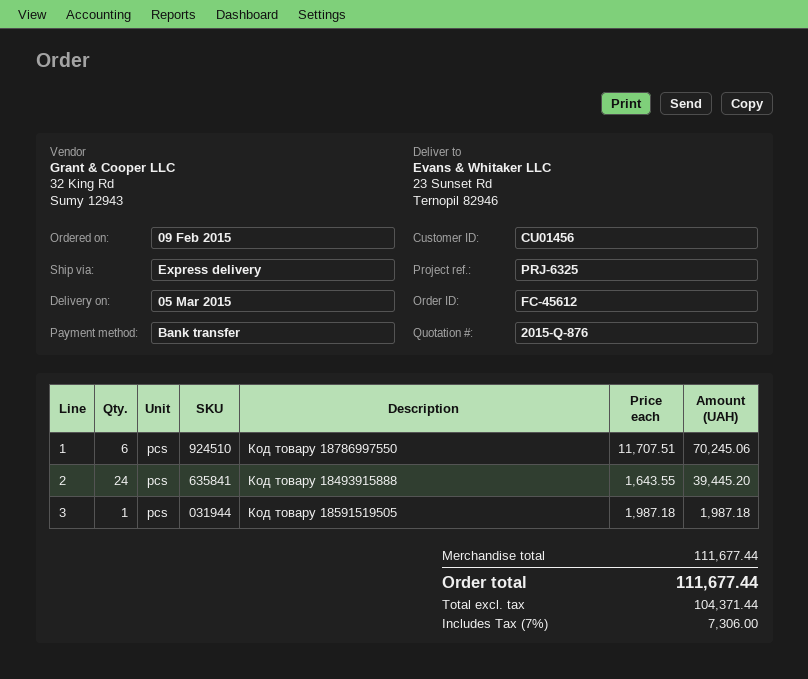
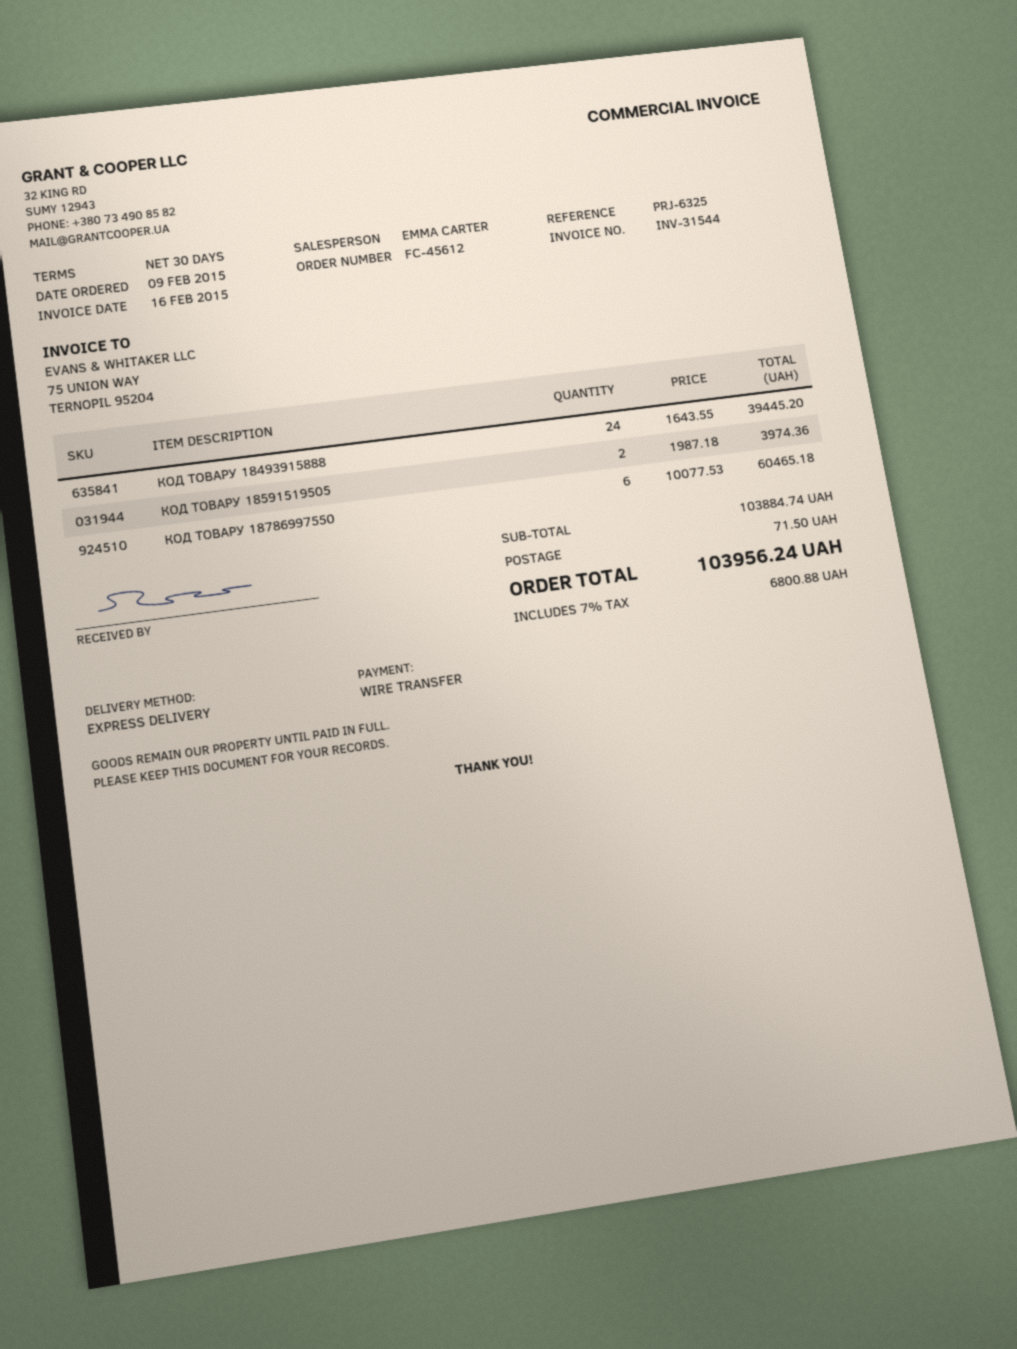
Код товару 18786997550: 6 x 11707.51 = 70245.06 -> 6 x 10077.53 = 60465.18
Код товару 18591519505: 1 x 1987.18 = 1987.18 -> 2 x 1987.18 = 3974.36
subtotal: 111677.44 -> 103884.74
shipping: none -> 71.50
tax: 7% = 7306.00 -> 7% = 6800.88
total: 111677.44 -> 103956.24

